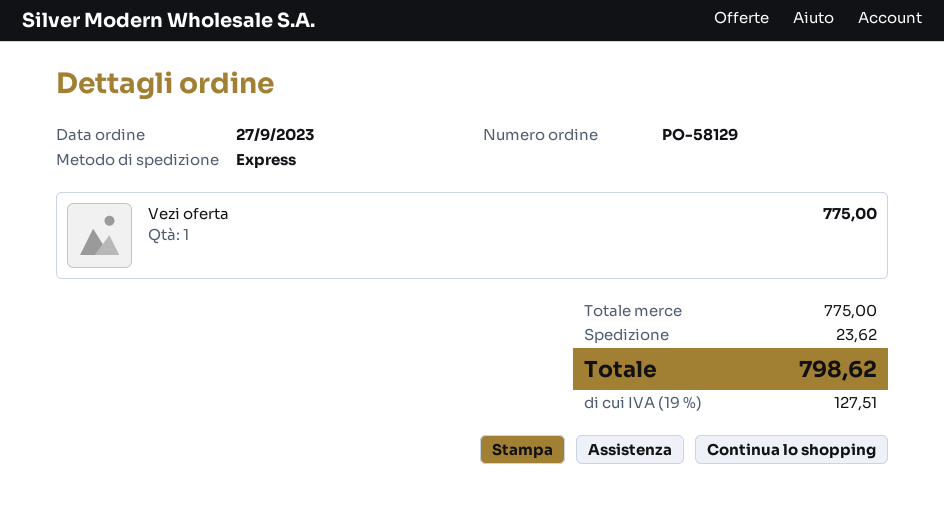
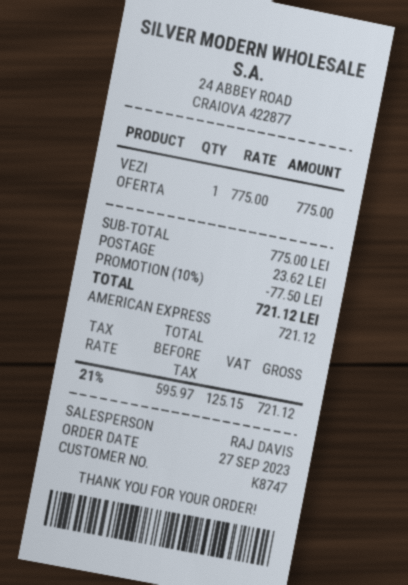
discount: none -> 10% = 77.50
tax: 19% = 127.51 -> 21% = 125.15
total: 798.62 -> 721.12

